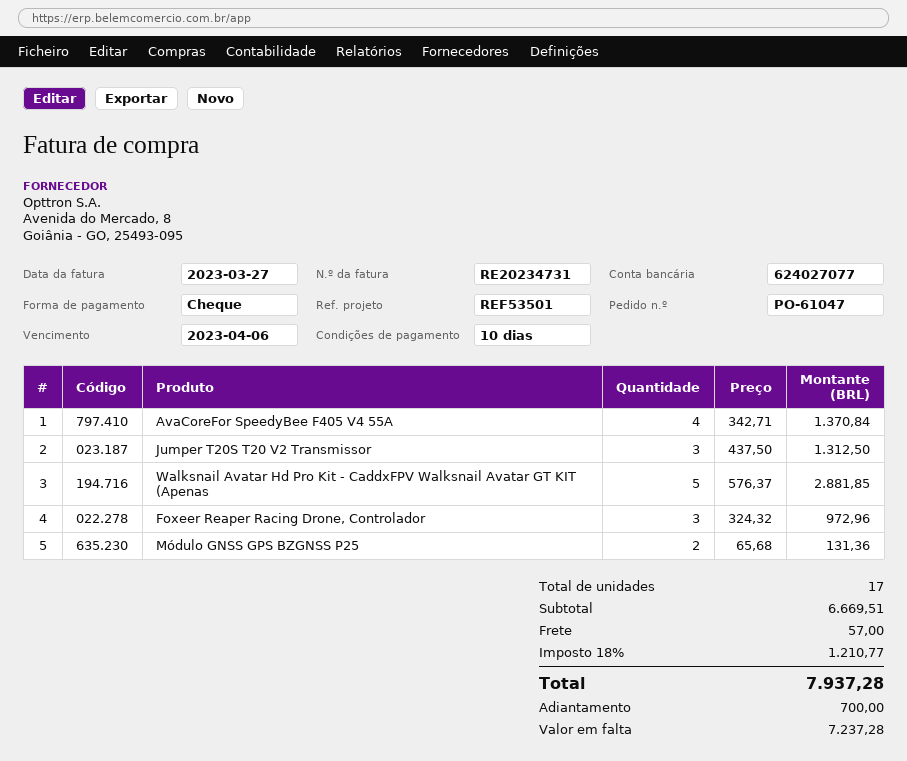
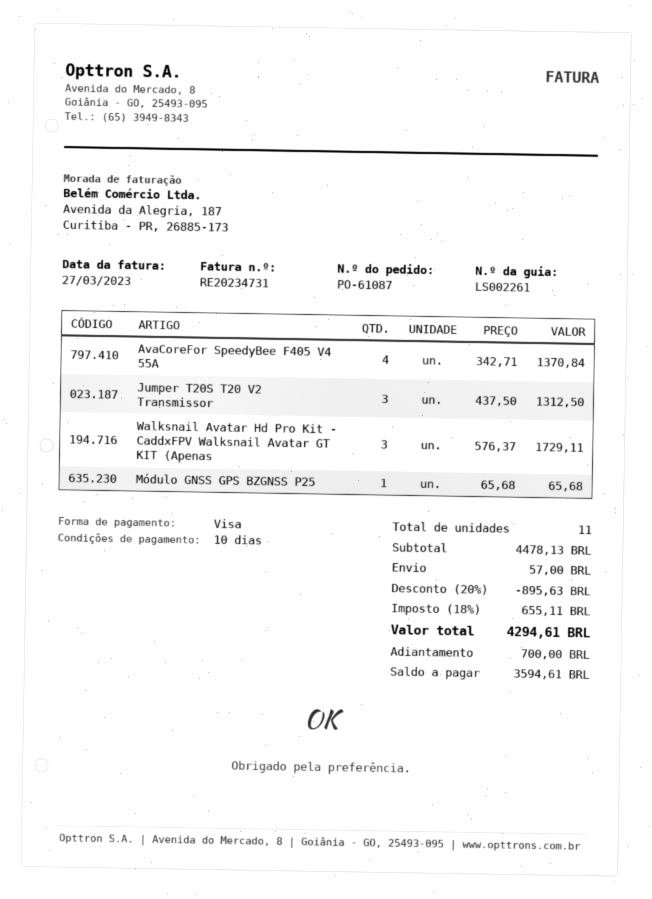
order number: PO-61047 -> PO-61087
payment method: cheque -> Visa
Walksnail Avatar Hd Pro Kit - CaddxFPV Walksnail Avatar GT KIT (Apenas: 5 x 576.37 = 2881.85 -> 3 x 576.37 = 1729.11
Foxeer Reaper Racing Drone, Controlador: 3 x 324.32 = 972.96 -> none
Módulo GNSS GPS BZGNSS P25: 2 x 65.68 = 131.36 -> 1 x 65.68 = 65.68
total quantity: 17 -> 11
subtotal: 6669.51 -> 4478.13
discount: none -> 20% = 895.63
tax: 18% = 1210.77 -> 18% = 655.11
total: 7937.28 -> 4294.61
balance: 7237.28 -> 3594.61

